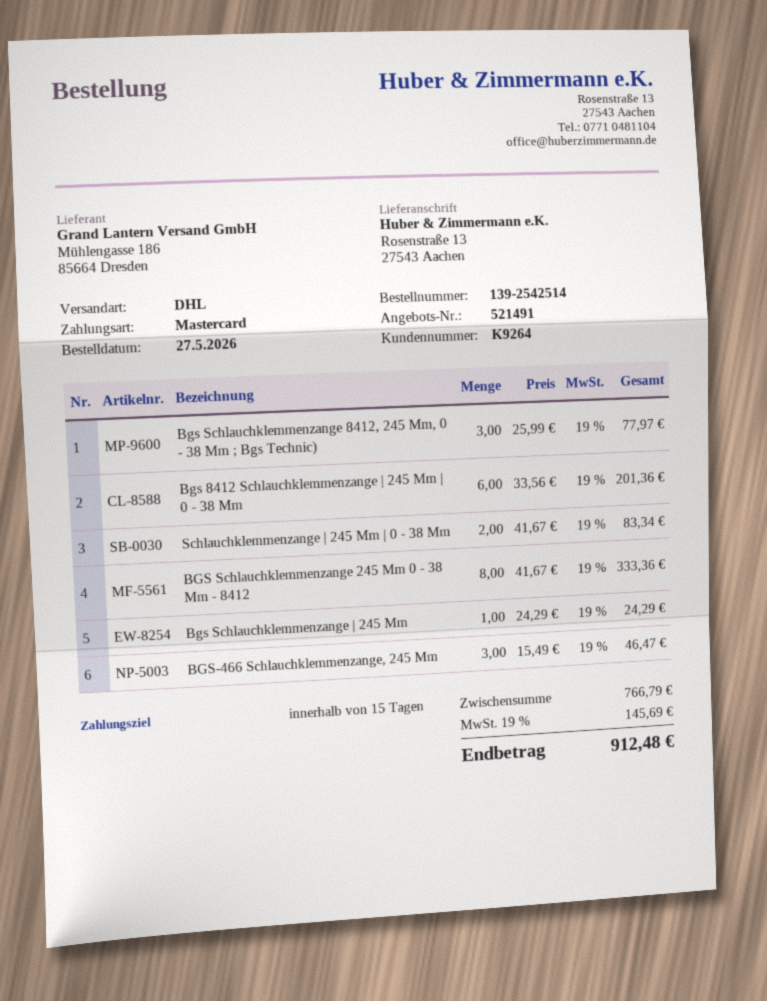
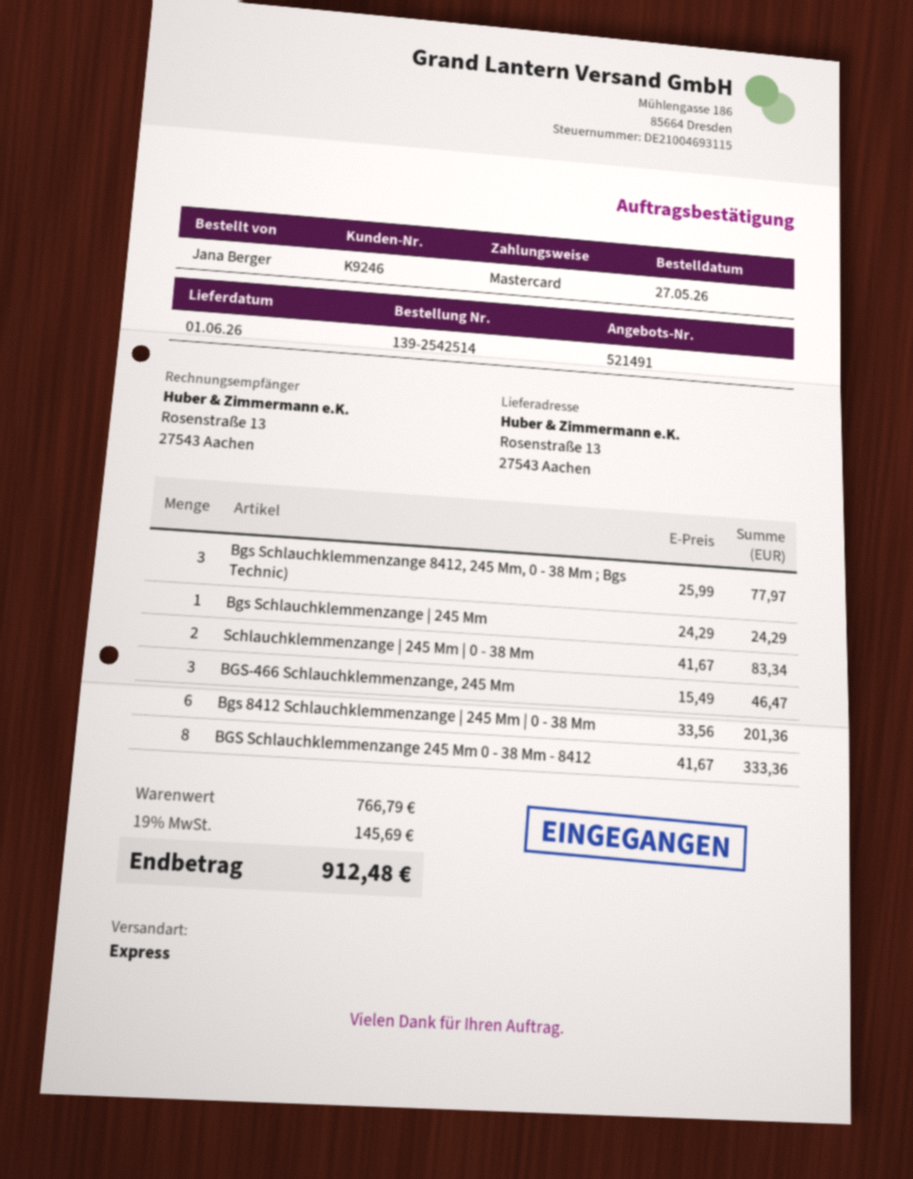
customer number: K9264 -> K9246
shipping method: DHL -> express

